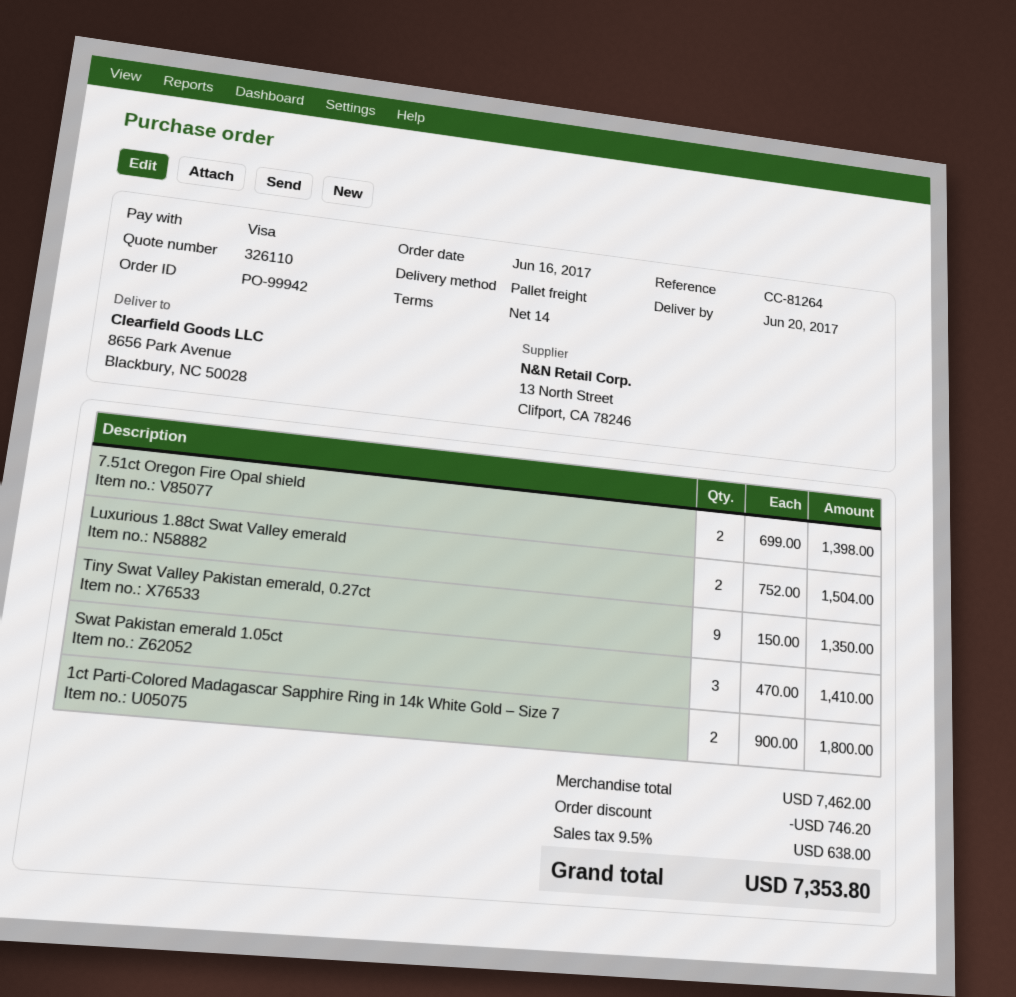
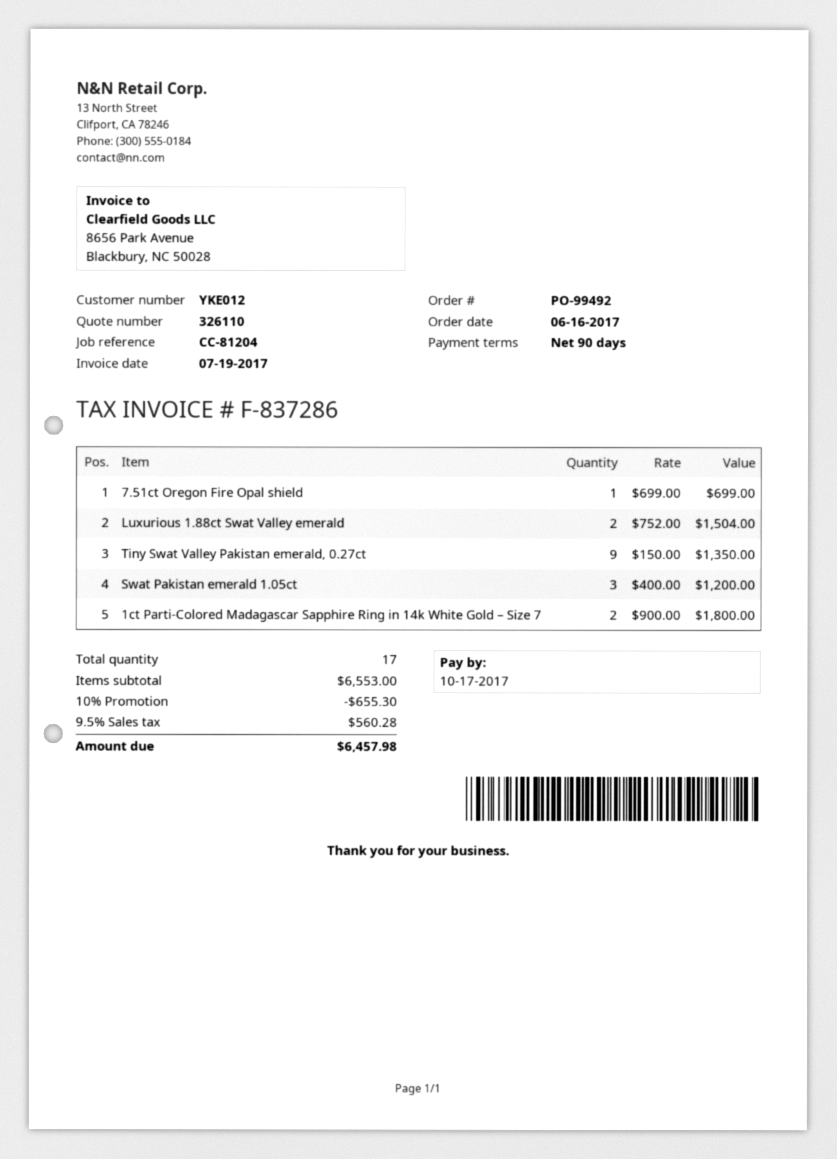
order number: PO-99942 -> PO-99492
payment terms: 14 days -> 90 days
reference: CC-81264 -> CC-81204
7.51ct Oregon Fire Opal shield: 2 x 699.00 = 1398.00 -> 1 x 699.00 = 699.00
Swat Pakistan emerald 1.05ct: 3 x 470.00 = 1410.00 -> 3 x 400.00 = 1200.00
subtotal: 7462.00 -> 6553.00
discount: 746.20 -> 655.30
tax: 9.5% = 638.00 -> 9.5% = 560.28
total: 7353.80 -> 6457.98

